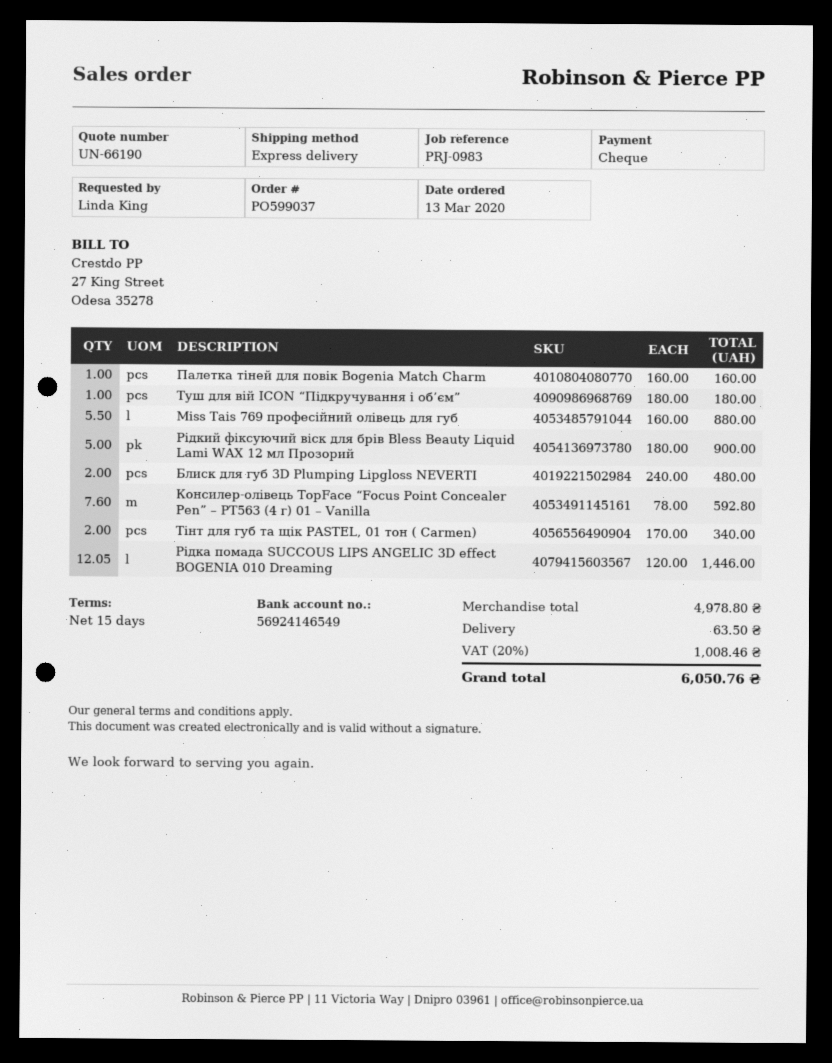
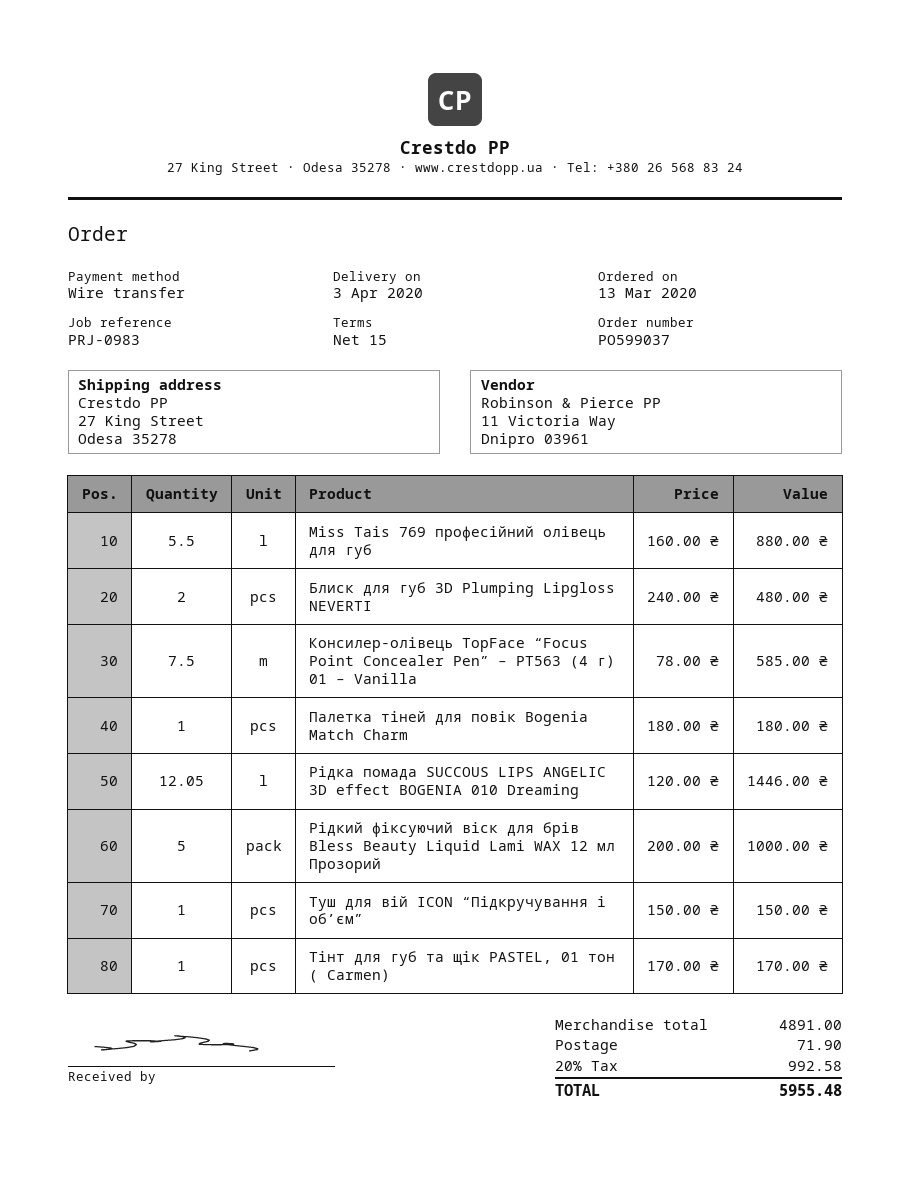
payment method: cheque -> bank transfer
Палетка тіней для повік Bogenia Match Charm: 1 x 160.00 = 160.00 -> 1 x 180.00 = 180.00
Туш для вій ICON “Підкручування і об’єм”: 1 x 180.00 = 180.00 -> 1 x 150.00 = 150.00
Рідкий фіксуючий віск для брів Bless Beauty Liquid Lami WAX 12 мл Прозорий: 5 x 180.00 = 900.00 -> 5 x 200.00 = 1000.00
Консилер-олівець TopFace “Focus Point Concealer Pen” – PT563 (4 г) 01 – Vanilla: 7.6 x 78.00 = 592.80 -> 7.5 x 78.00 = 585.00
Тінт для губ та щік PASTEL, 01 тон ( Carmen): 2 x 170.00 = 340.00 -> 1 x 170.00 = 170.00
subtotal: 4978.80 -> 4891.00
shipping: 63.50 -> 71.90
tax: 20% = 1008.46 -> 20% = 992.58
total: 6050.76 -> 5955.48

